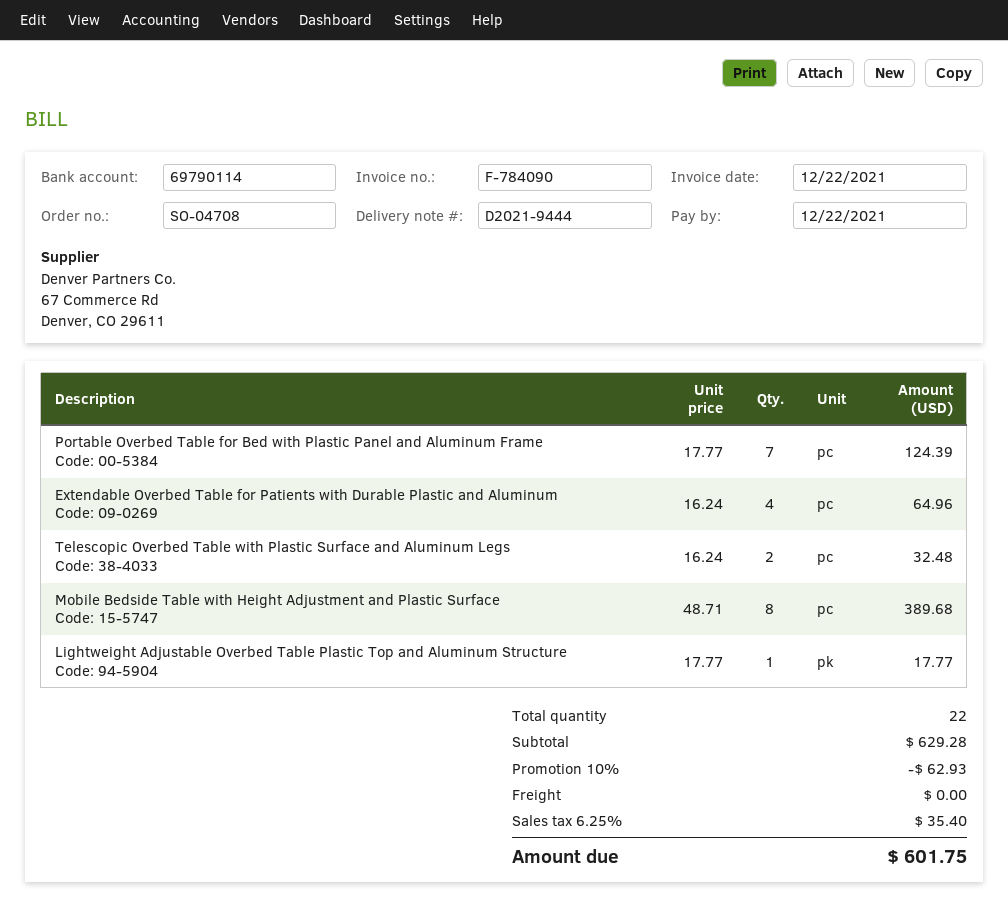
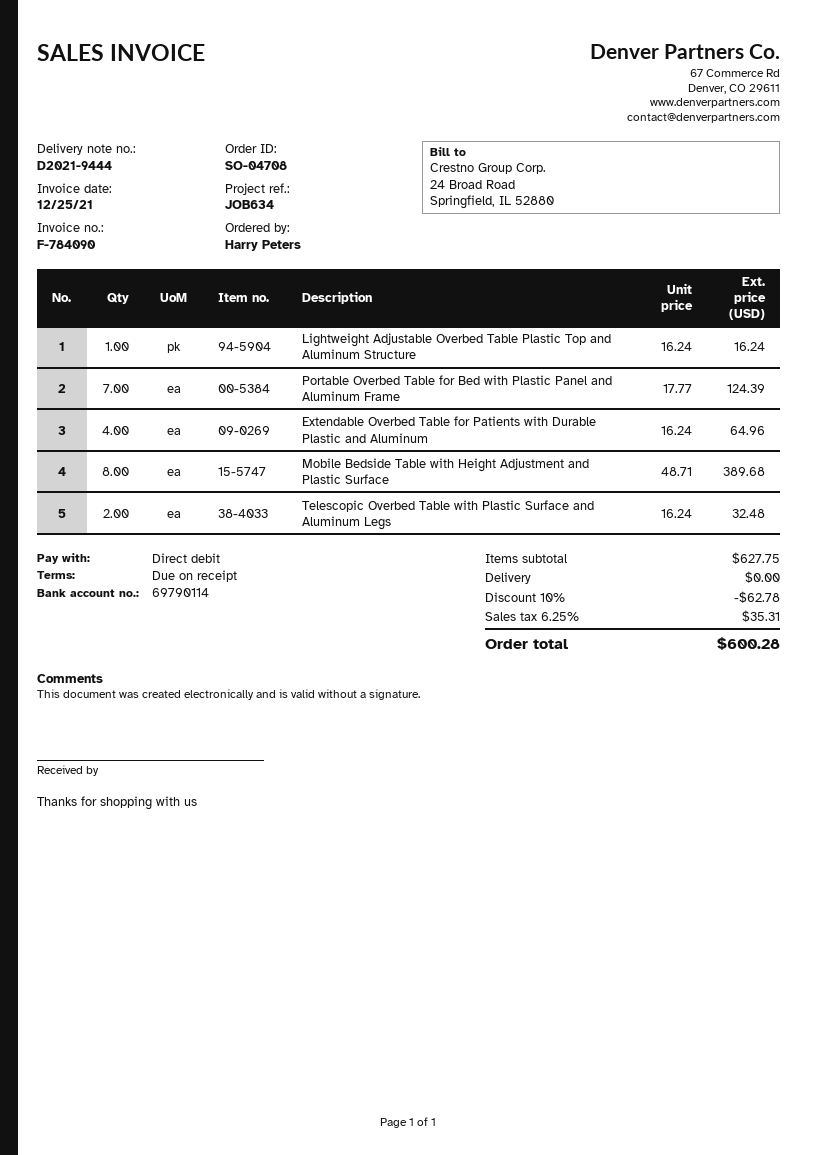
invoice date: 2021-12-22 -> 2021-12-25
Lightweight Adjustable Overbed Table Plastic Top and Aluminum Structure: 1 x 17.77 = 17.77 -> 1 x 16.24 = 16.24
subtotal: 629.28 -> 627.75
discount: 10% = 62.93 -> 10% = 62.78
tax: 6.25% = 35.40 -> 6.25% = 35.31
total: 601.75 -> 600.28

